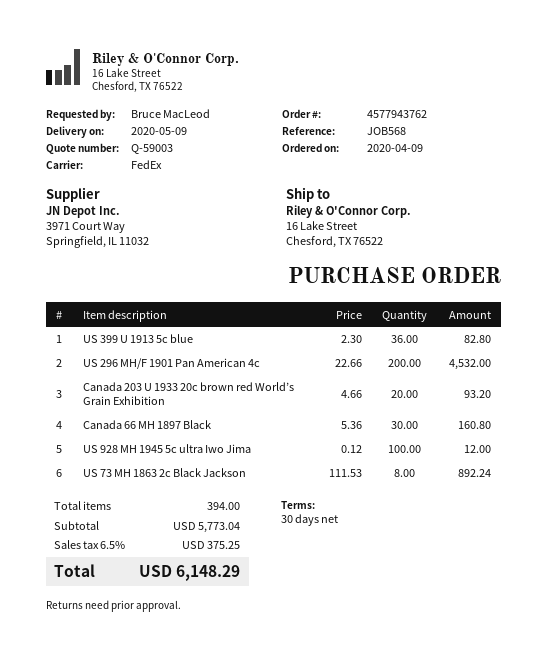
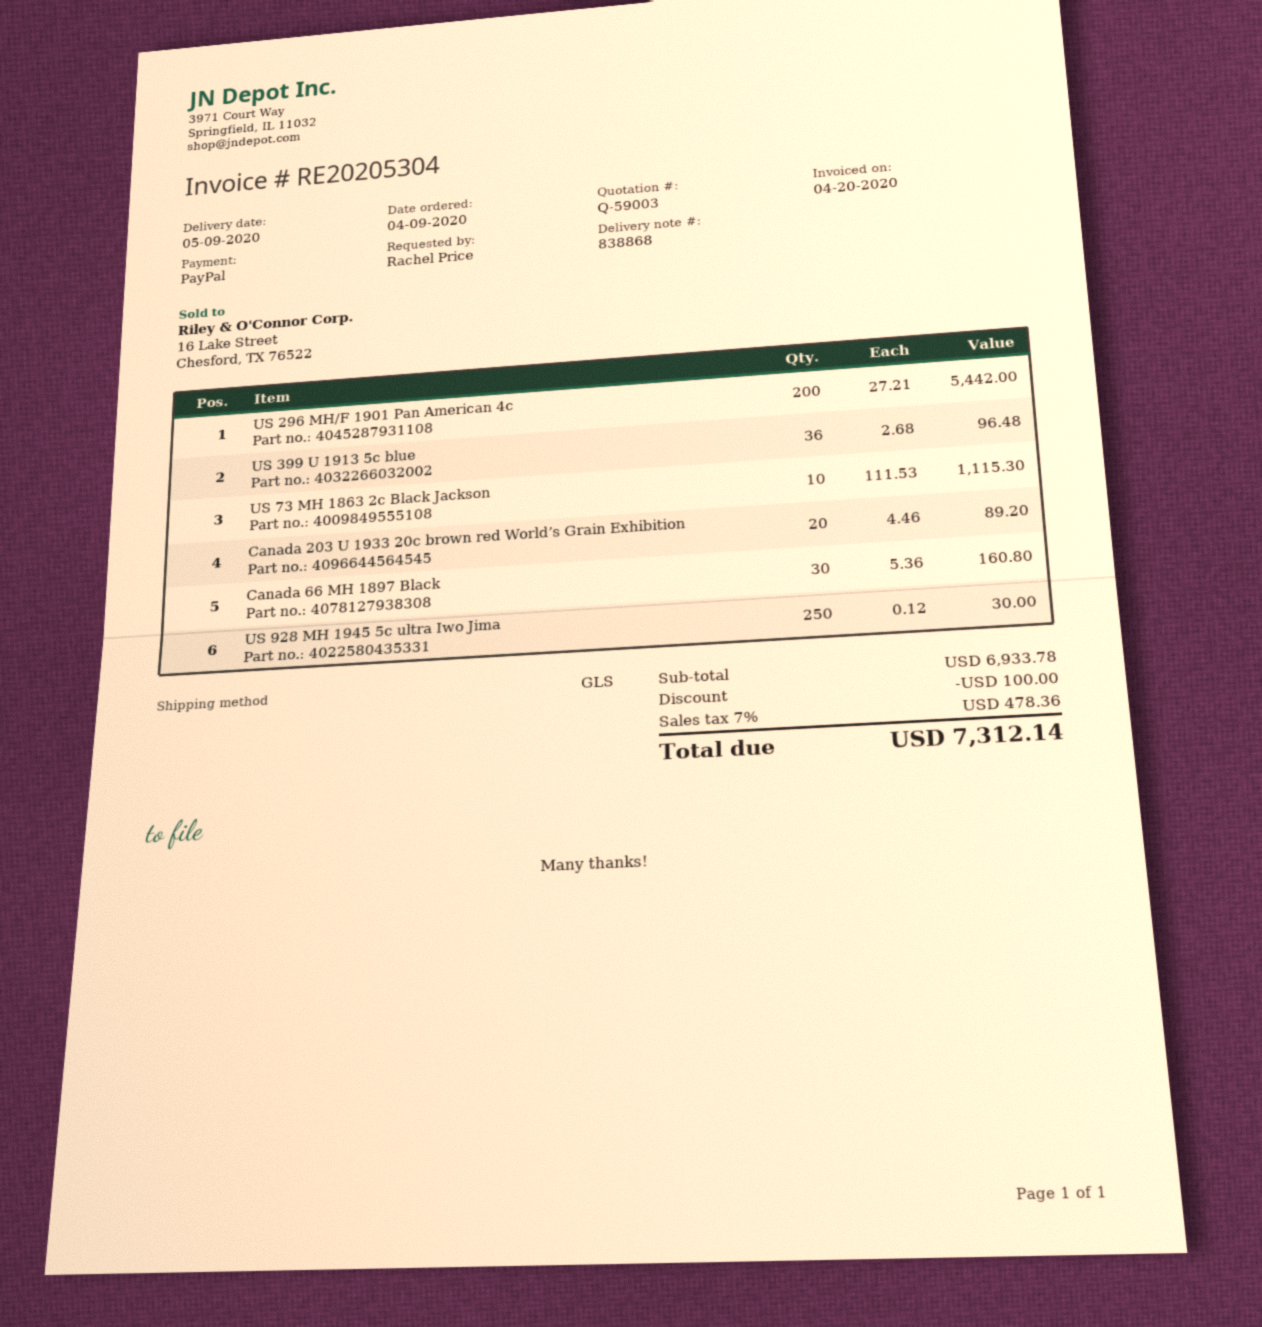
ordered by: Bruce MacLeod -> Rachel Price
shipping method: FedEx -> GLS
US 399 U 1913 5c blue: 36 x 2.30 = 82.80 -> 36 x 2.68 = 96.48
US 296 MH/F 1901 Pan American 4c: 200 x 22.66 = 4532.00 -> 200 x 27.21 = 5442.00
Canada 203 U 1933 20c brown red World’s Grain Exhibition: 20 x 4.66 = 93.20 -> 20 x 4.46 = 89.20
US 928 MH 1945 5c ultra Iwo Jima: 100 x 0.12 = 12.00 -> 250 x 0.12 = 30.00
US 73 MH 1863 2c Black Jackson: 8 x 111.53 = 892.24 -> 10 x 111.53 = 1115.30
subtotal: 5773.04 -> 6933.78
discount: none -> 100.00
tax: 6.5% = 375.25 -> 7% = 478.36
total: 6148.29 -> 7312.14

